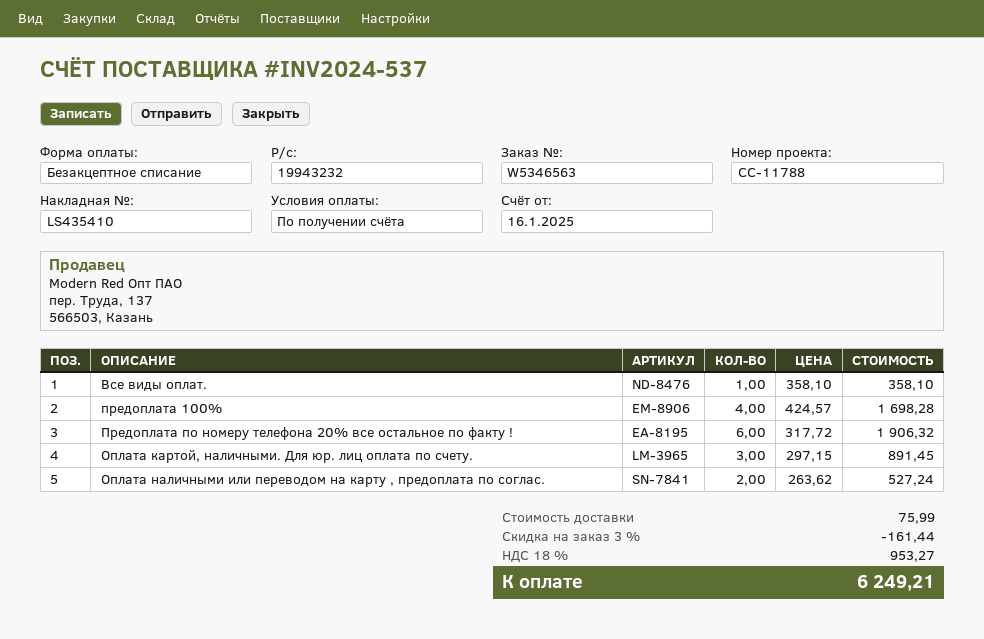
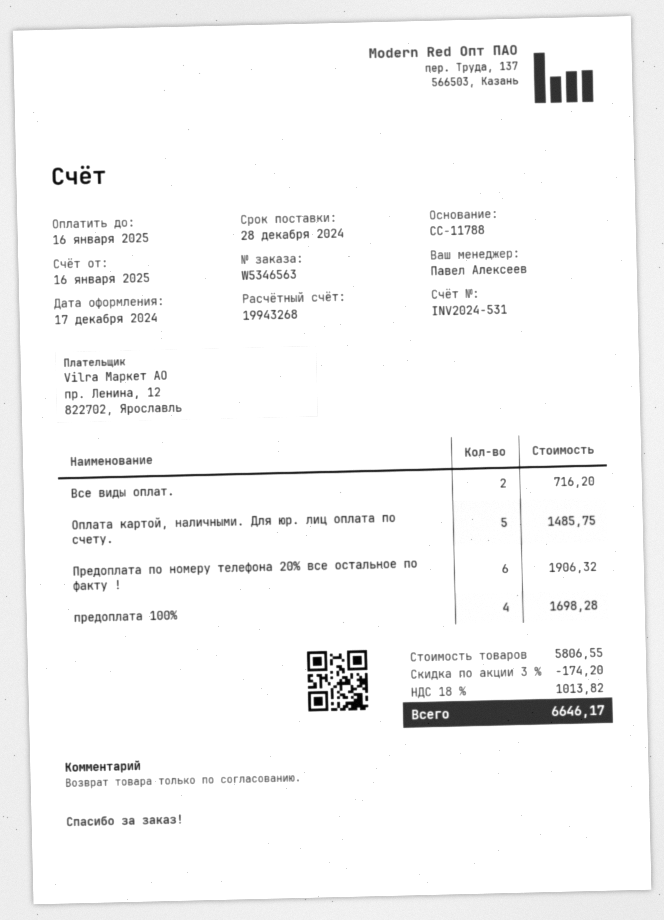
invoice number: INV2024-537 -> INV2024-531
bank account: 19943232 -> 19943268
Все виды оплат.: 1 for 358.10 -> 2 for 716.20
Оплата картой, наличными. Для юр. лиц оплата по счету.: 3 for 891.45 -> 5 for 1485.75
Оплата наличными или переводом на карту , предоплата по соглас.: 2 for 527.24 -> none
discount: 3% = 161.44 -> 3% = 174.20
shipping: 75.99 -> none
tax: 18% = 953.27 -> 18% = 1013.82
total: 6249.21 -> 6646.17

